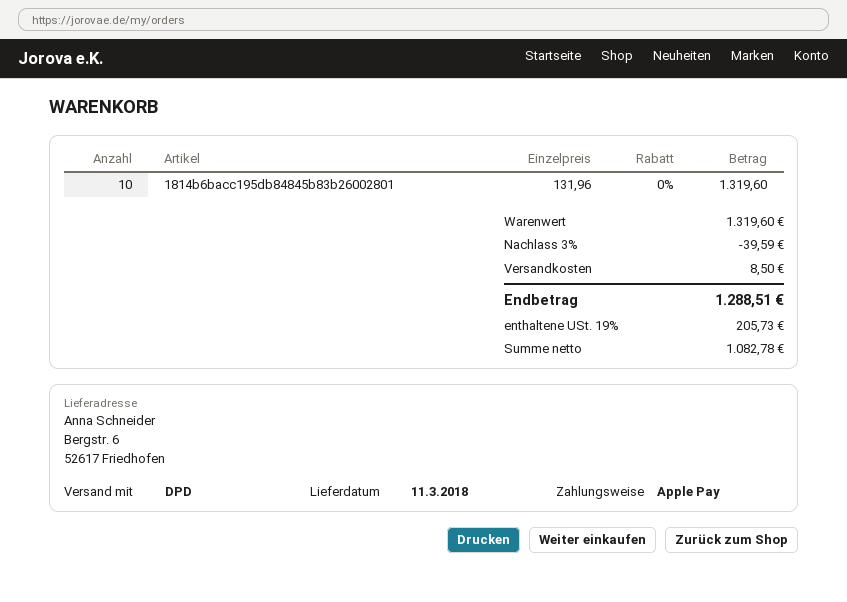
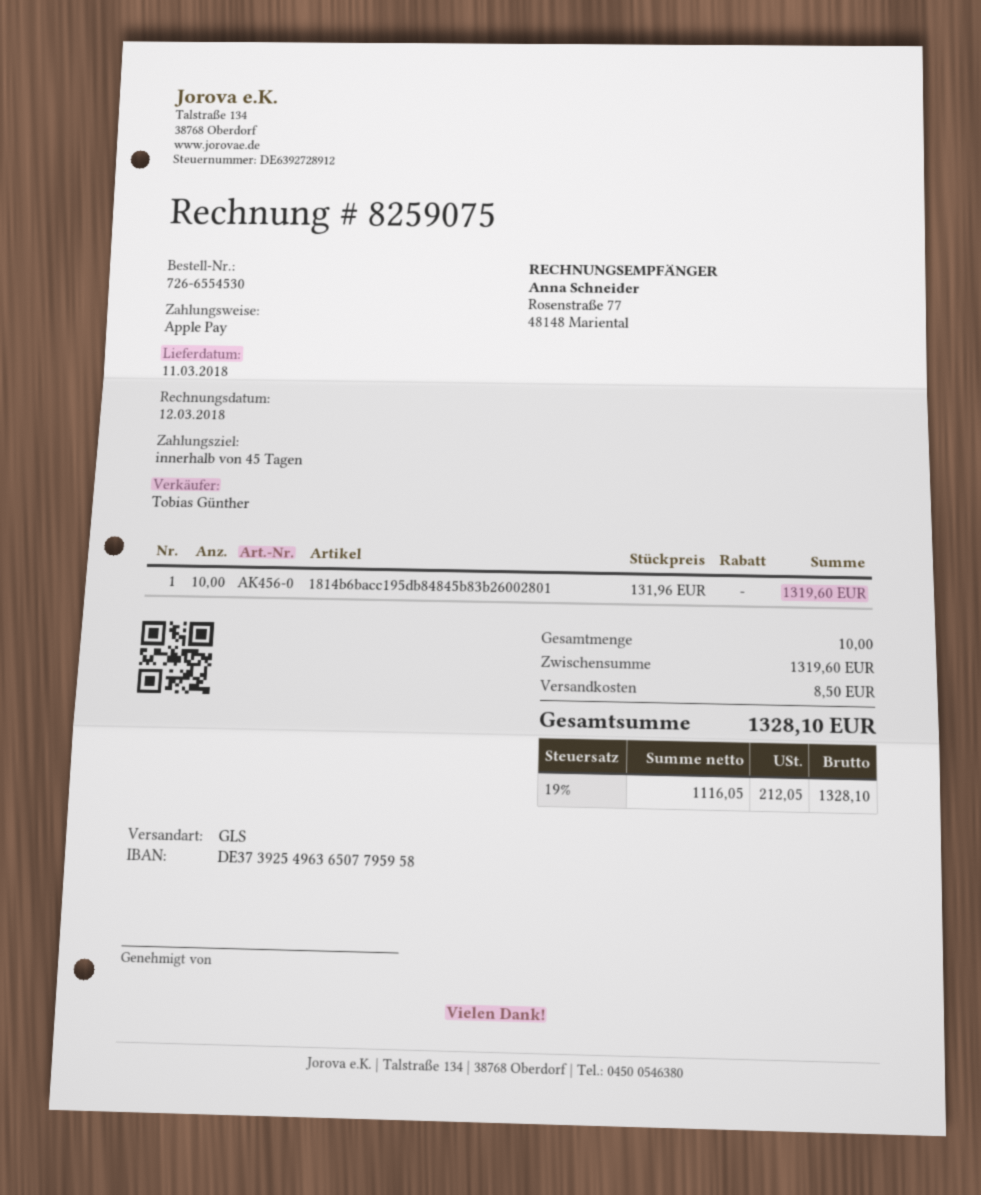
shipping method: DPD -> GLS
discount: 3% = 39.59 -> none
net: 1082.78 -> 1116.05
tax: 19% = 205.73 -> 19% = 212.05
total: 1288.51 -> 1328.10

